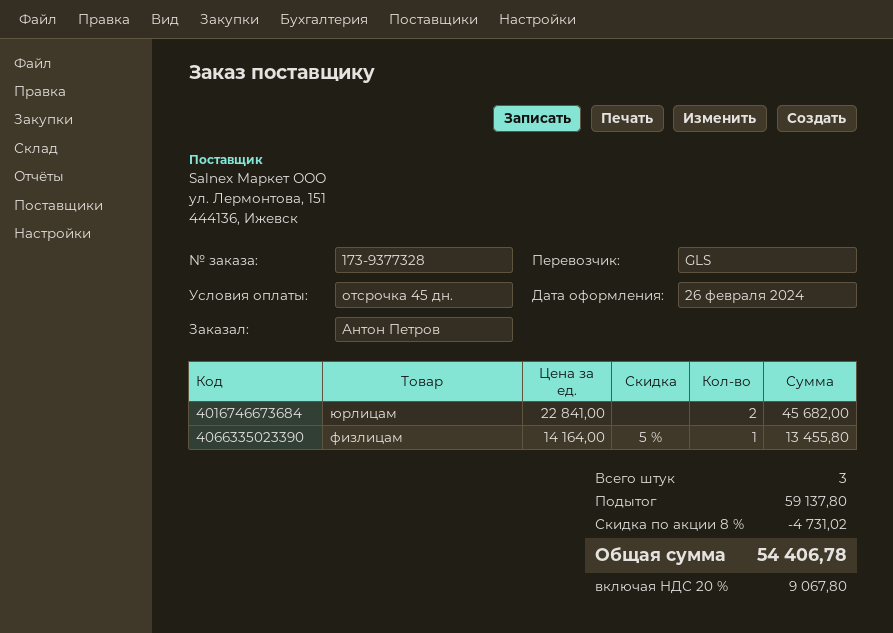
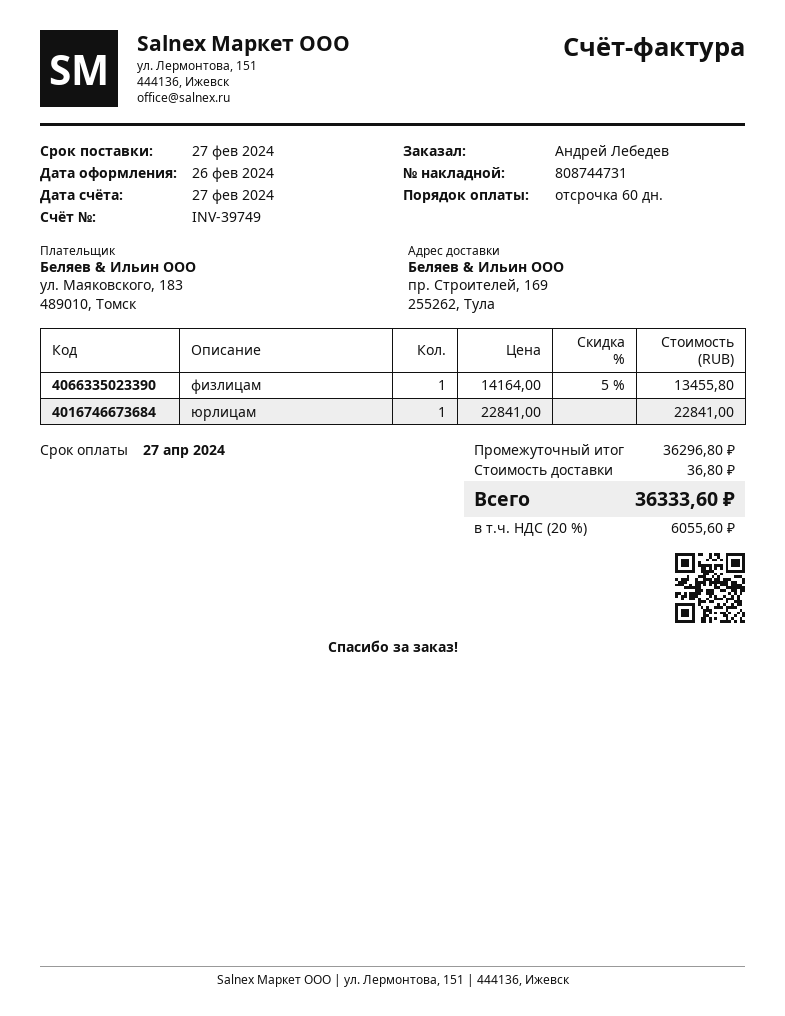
payment terms: 45 days -> 60 days
ordered by: Антон Петров -> Андрей Лебедев
юрлицам: 2 x 22841.00 = 45682.00 -> 1 x 22841.00 = 22841.00
subtotal: 59137.80 -> 36296.80
discount: 8% = 4731.02 -> none
shipping: none -> 36.80
tax: 20% = 9067.80 -> 20% = 6055.60
total: 54406.78 -> 36333.60

